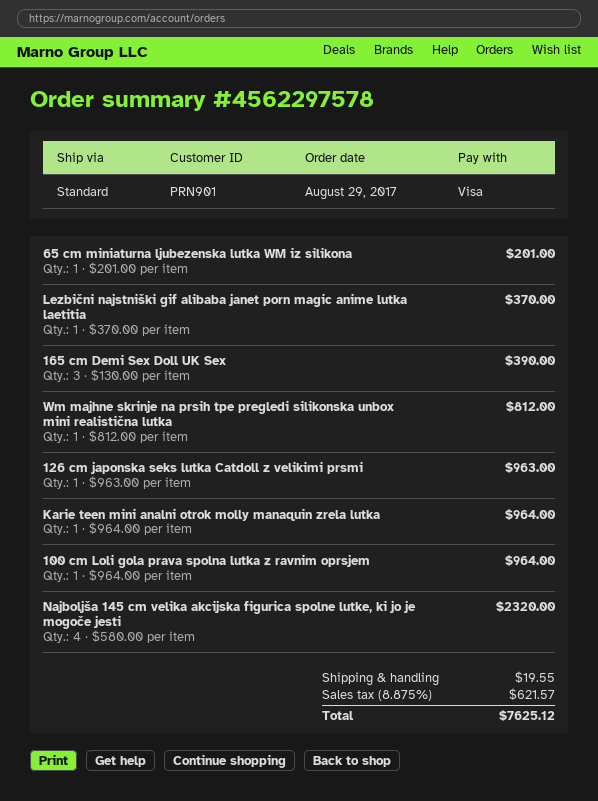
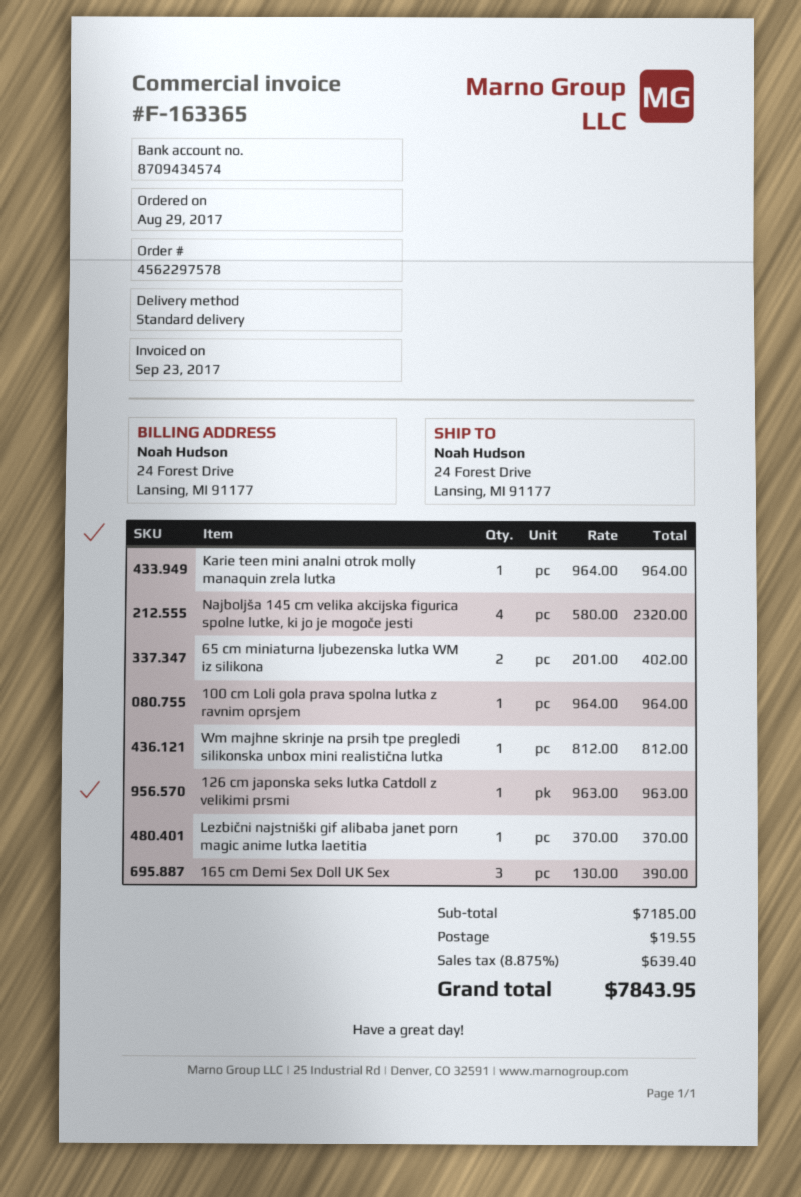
65 cm miniaturna ljubezenska lutka WM iz silikona: 1 x 201.00 = 201.00 -> 2 x 201.00 = 402.00
tax: 8.875% = 621.57 -> 8.875% = 639.40
total: 7625.12 -> 7843.95

